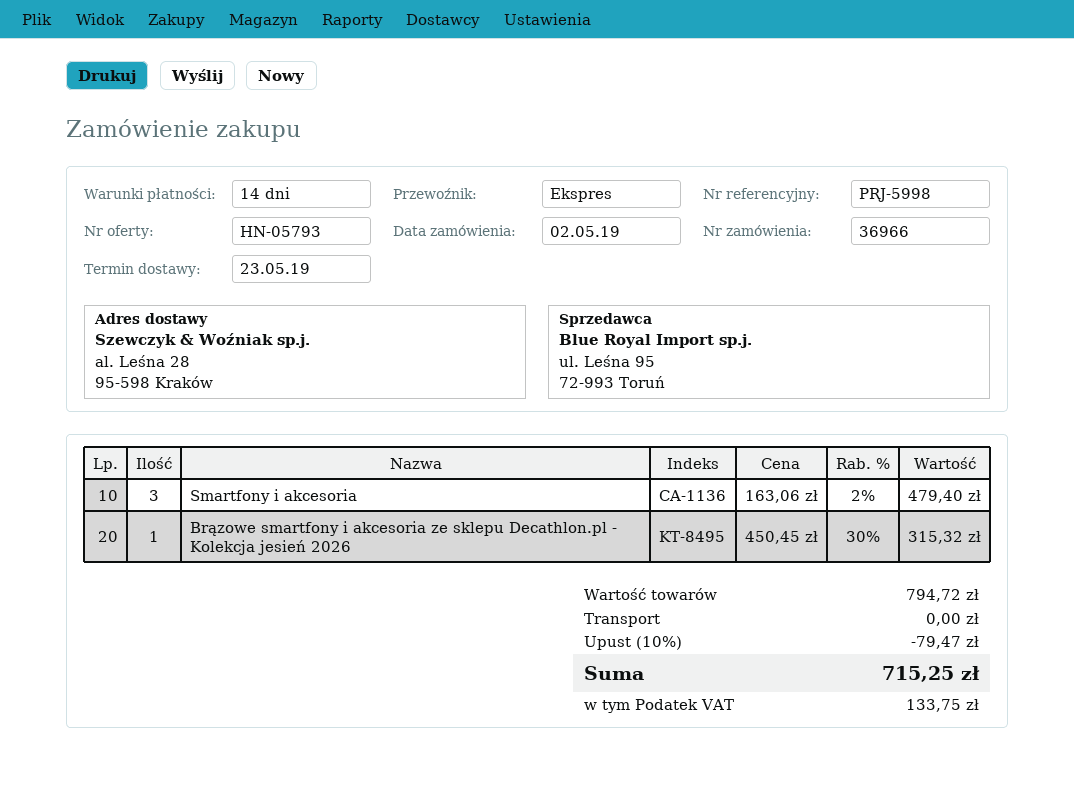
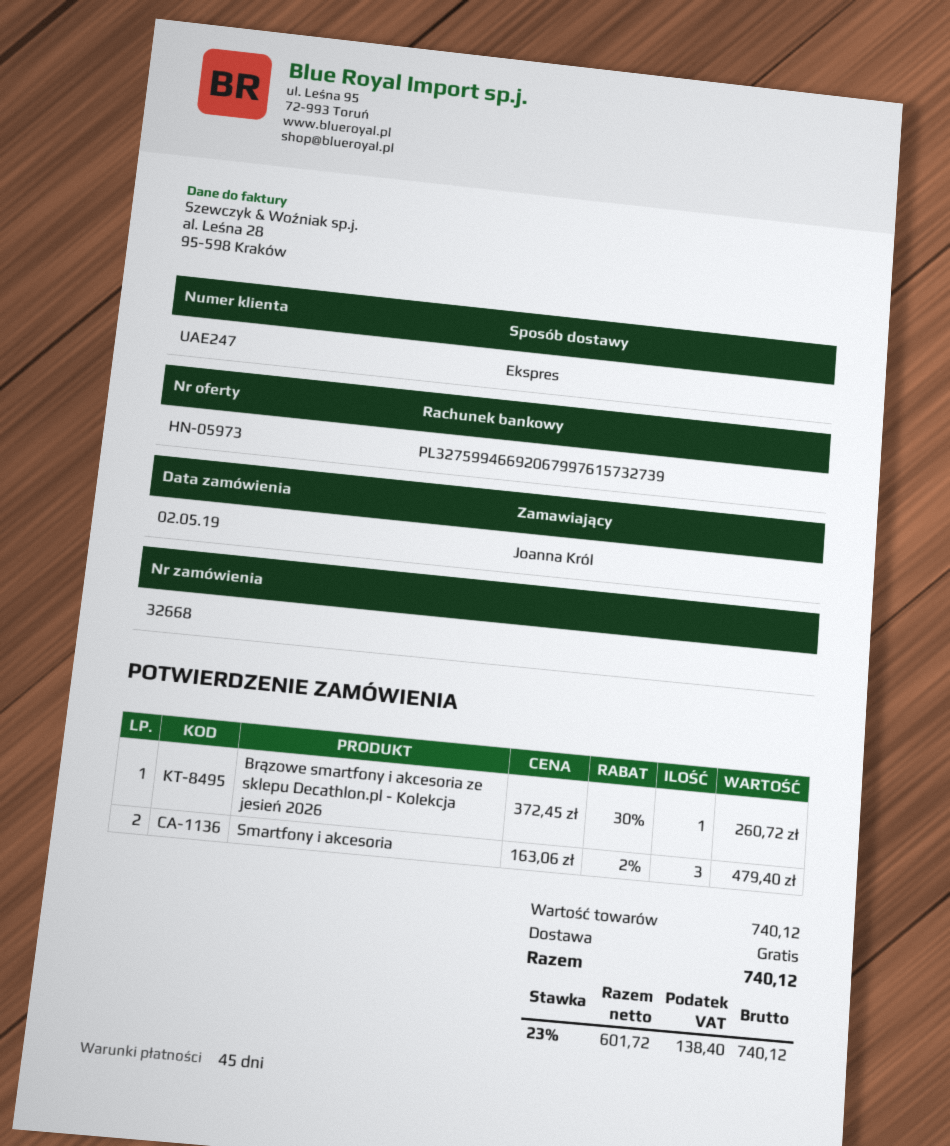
quote number: HN-05793 -> HN-05973
order number: 36966 -> 32668
payment terms: 14 days -> 45 days
Brązowe smartfony i akcesoria ze sklepu Decathlon.pl - Kolekcja jesień 2026: 1 x 450.45 - 30% = 315.32 -> 1 x 372.45 - 30% = 260.72
subtotal: 794.72 -> 740.12
discount: 10% = 79.47 -> none
tax: 133.75 -> 138.40
total: 715.25 -> 740.12

